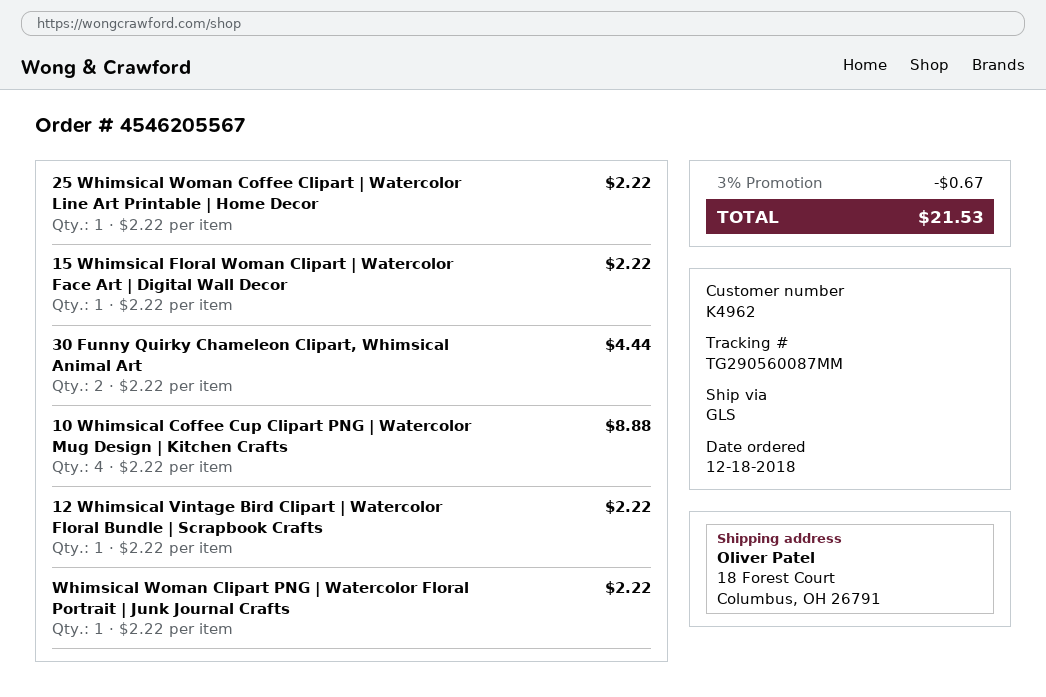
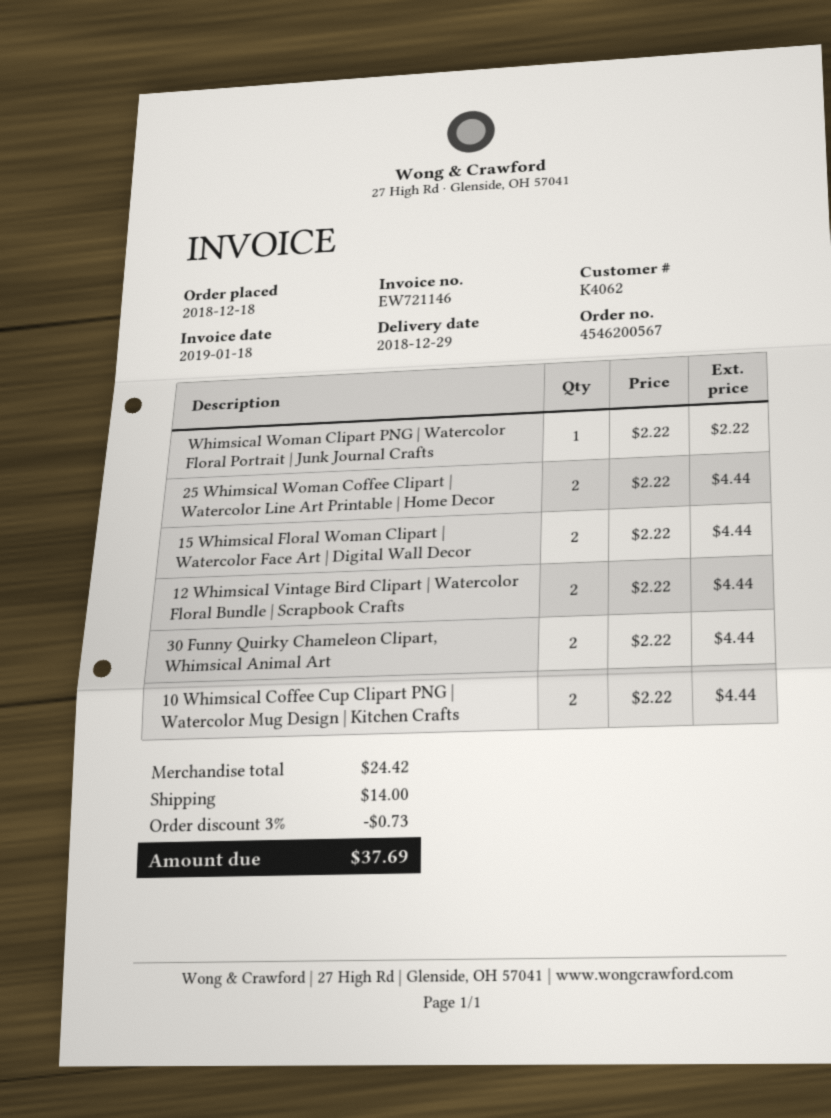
order number: 4546205567 -> 4546200567
customer number: K4962 -> K4062
25 Whimsical Woman Coffee Clipart | Watercolor Line Art Printable | Home Decor: 1 x 2.22 = 2.22 -> 2 x 2.22 = 4.44
15 Whimsical Floral Woman Clipart | Watercolor Face Art | Digital Wall Decor: 1 x 2.22 = 2.22 -> 2 x 2.22 = 4.44
10 Whimsical Coffee Cup Clipart PNG | Watercolor Mug Design | Kitchen Crafts: 4 x 2.22 = 8.88 -> 2 x 2.22 = 4.44
12 Whimsical Vintage Bird Clipart | Watercolor Floral Bundle | Scrapbook Crafts: 1 x 2.22 = 2.22 -> 2 x 2.22 = 4.44
discount: 3% = 0.67 -> 3% = 0.73
shipping: none -> 14.00
total: 21.53 -> 37.69

